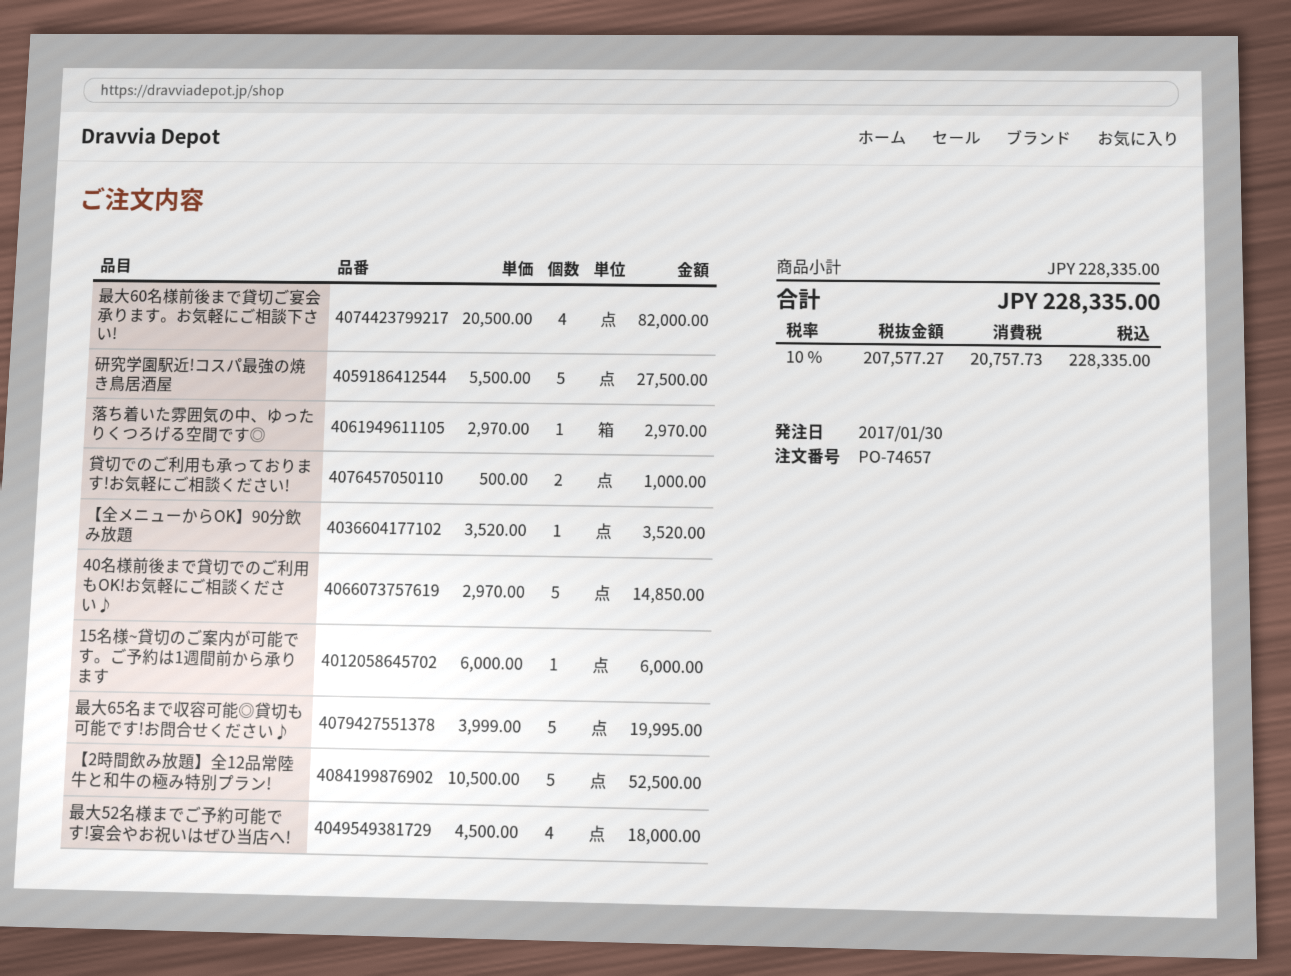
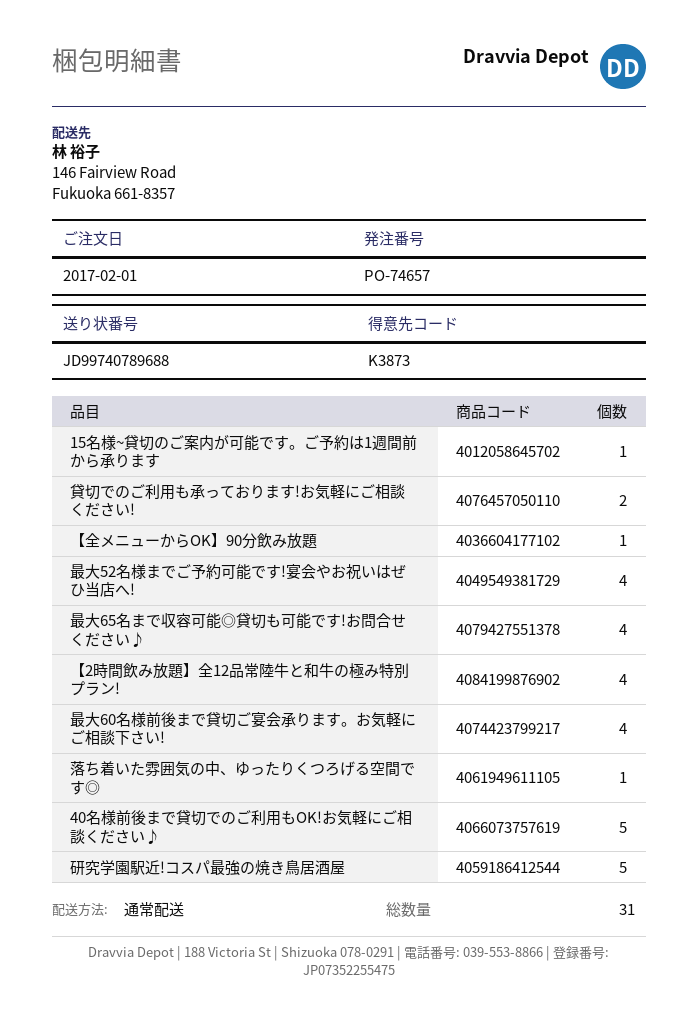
order date: 2017-01-30 -> 2017-02-01
最大65名まで収容可能◎貸切も可能です!お問合せください♪: 5 -> 4
【2時間飲み放題】全12品常陸牛と和牛の極み特別プラン!: 5 -> 4

